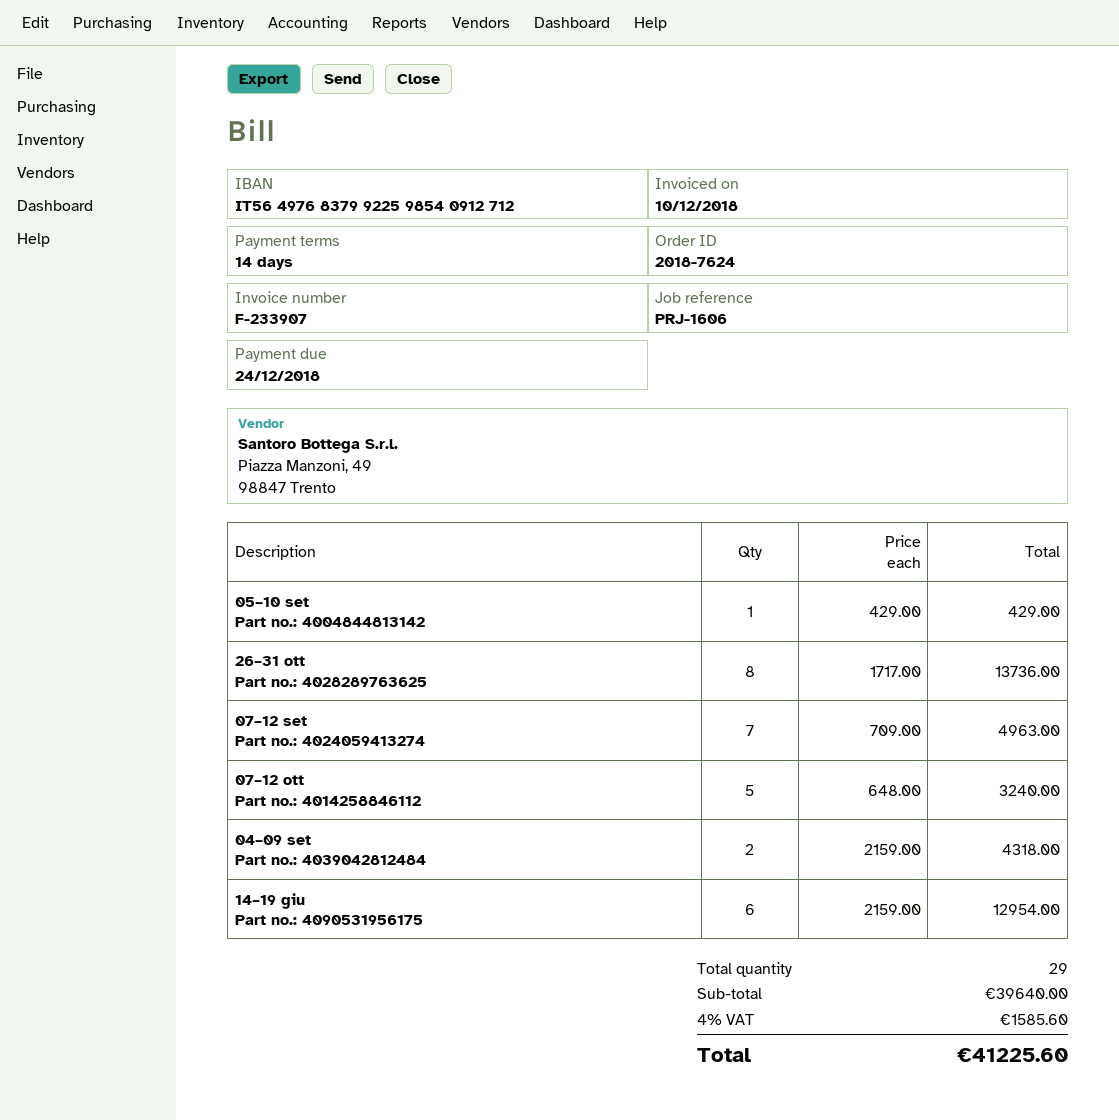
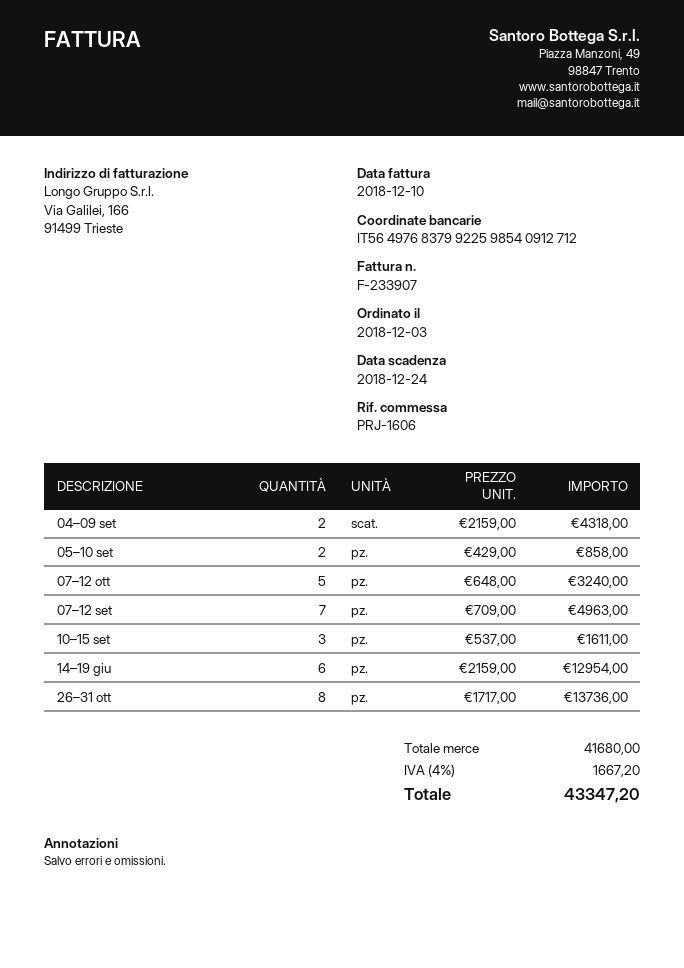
05–10 set: 1 x 429.00 = 429.00 -> 2 x 429.00 = 858.00
10–15 set: none -> 3 x 537.00 = 1611.00
subtotal: 39640.00 -> 41680.00
tax: 4% = 1585.60 -> 4% = 1667.20
total: 41225.60 -> 43347.20

